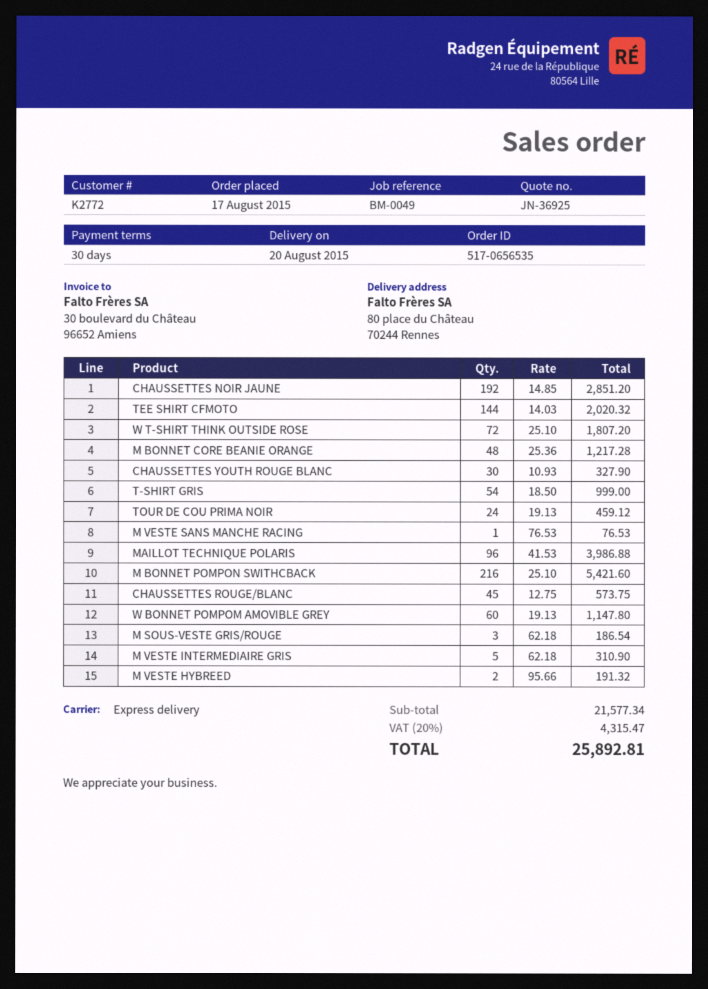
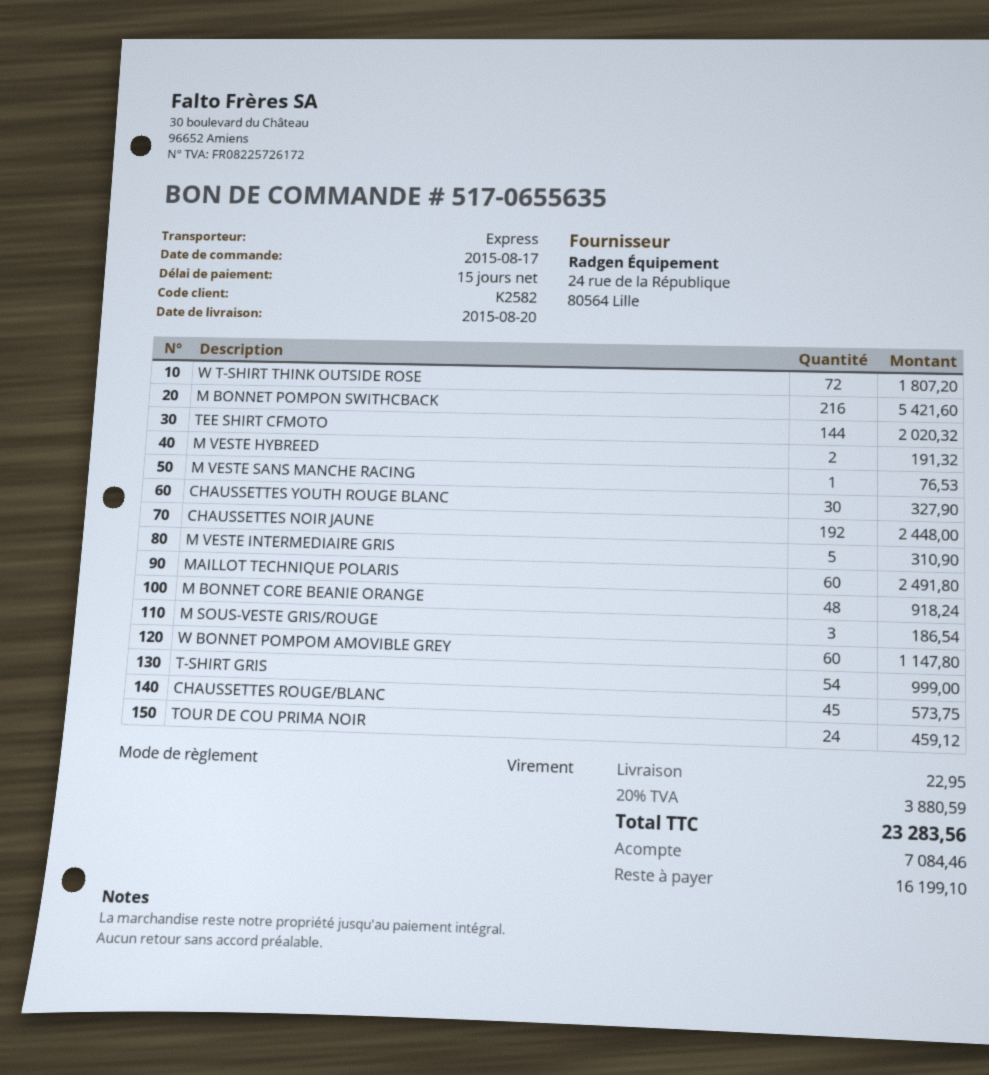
order number: 517-0656535 -> 517-0655635
payment terms: 30 days -> 15 days
customer number: K2772 -> K2582
CHAUSSETTES NOIR JAUNE: 192 for 2851.20 -> 192 for 2448.00
M BONNET CORE BEANIE ORANGE: 48 for 1217.28 -> 48 for 918.24
MAILLOT TECHNIQUE POLARIS: 96 for 3986.88 -> 60 for 2491.80
shipping: none -> 22.95
tax: 20% = 4315.47 -> 20% = 3880.59
total: 25892.81 -> 23283.56

